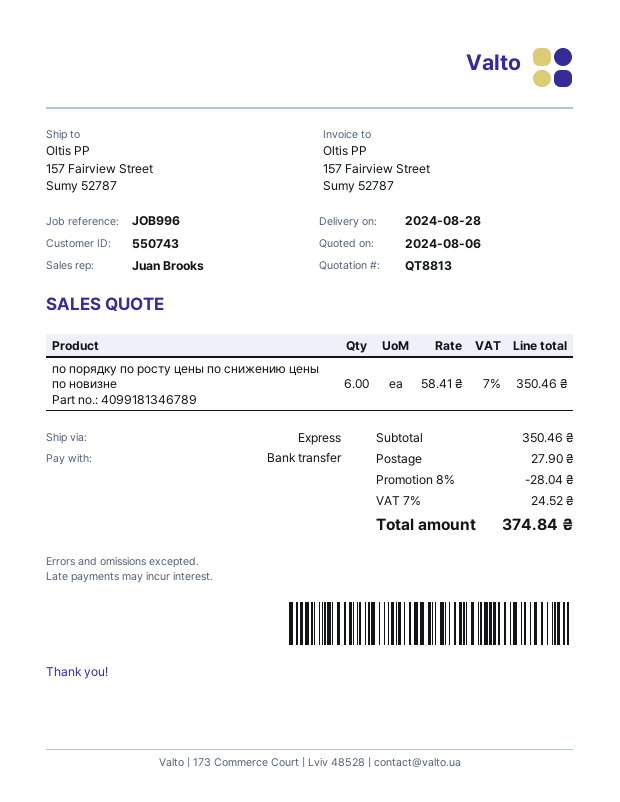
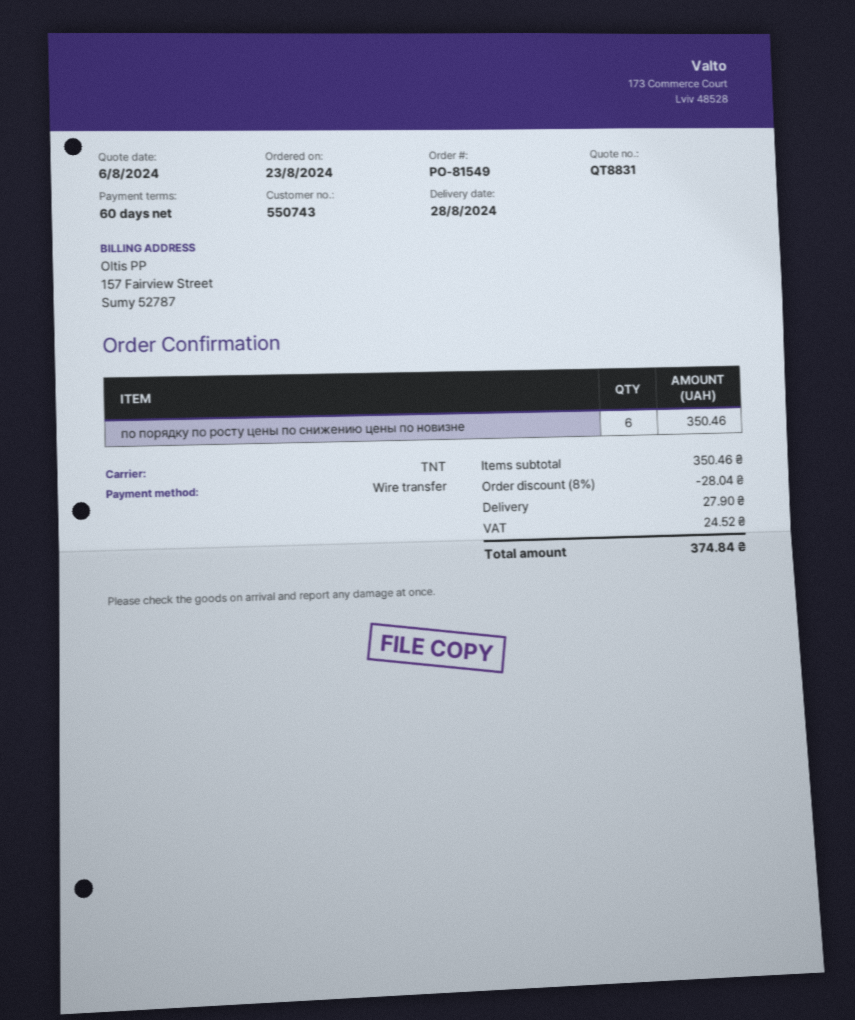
quote number: QT8813 -> QT8831
shipping method: express -> TNT

